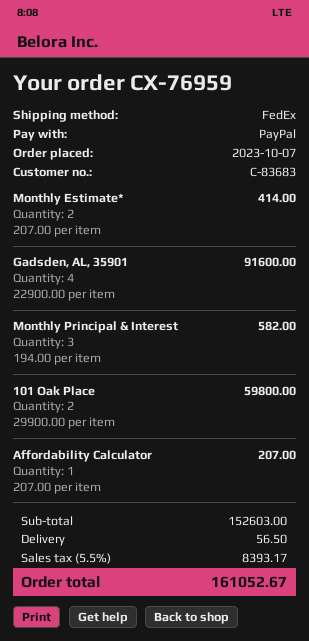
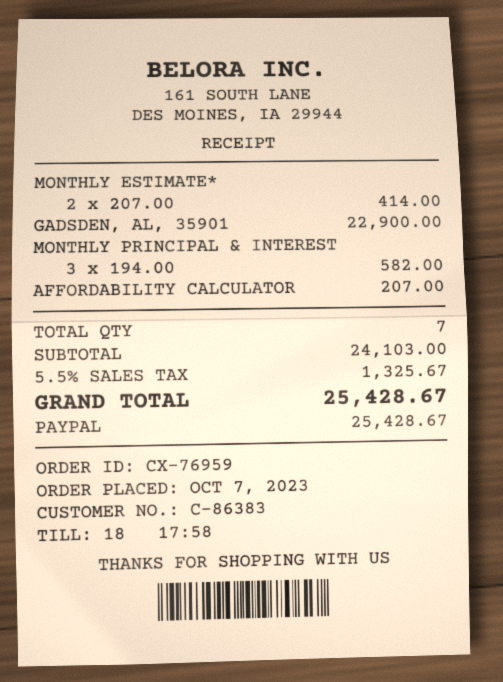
customer number: C-83683 -> C-86383
Gadsden, AL, 35901: 4 x 22900.00 = 91600.00 -> 1 x 22900.00 = 22900.00
101 Oak Place: 2 x 29900.00 = 59800.00 -> none
subtotal: 152603.00 -> 24103.00
shipping: 56.50 -> none
tax: 5.5% = 8393.17 -> 5.5% = 1325.67
total: 161052.67 -> 25428.67

